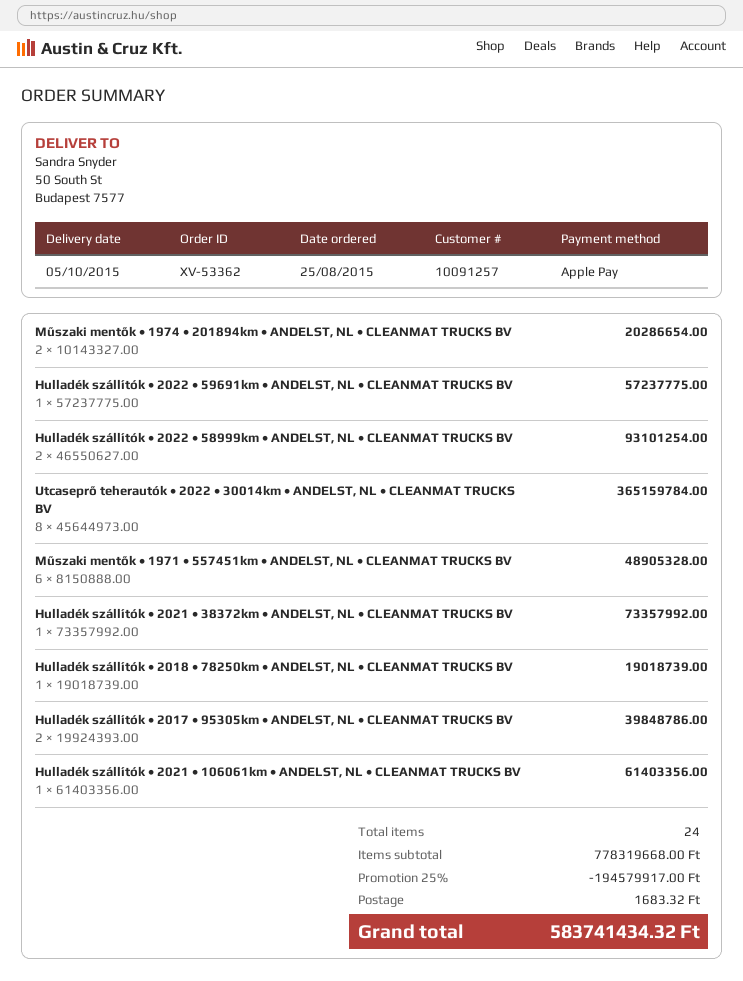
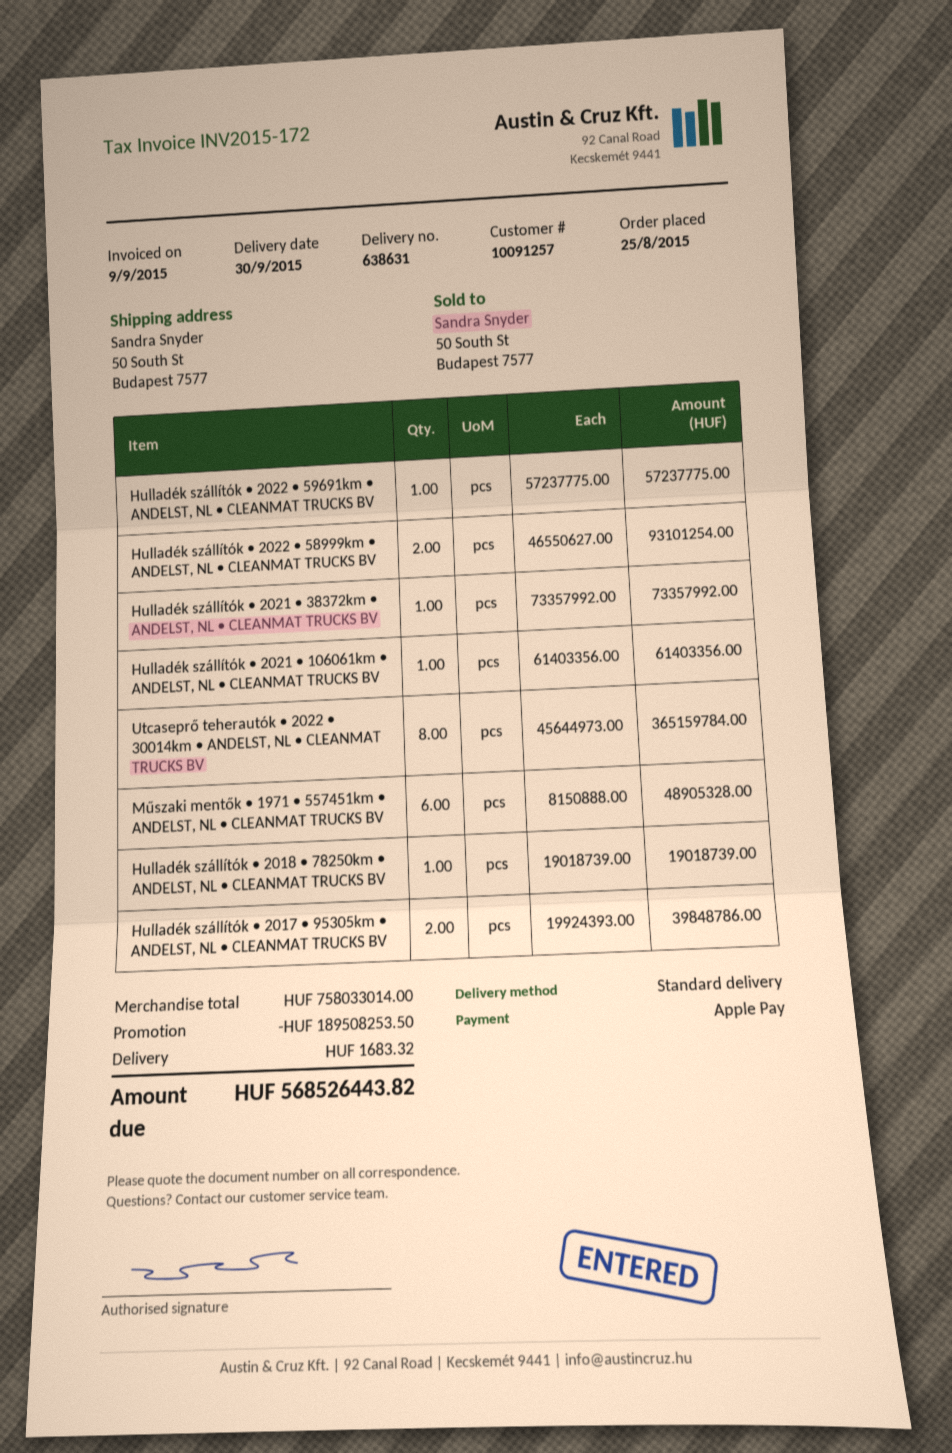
delivery date: 2015-10-05 -> 2015-09-30
Műszaki mentők • 1974 • 201894km • ANDELST, NL • CLEANMAT TRUCKS BV: 2 x 10143327.00 = 20286654.00 -> none
subtotal: 778319668.00 -> 758033014.00
discount: 194579917.00 -> 189508253.50
total: 583741434.32 -> 568526443.82

